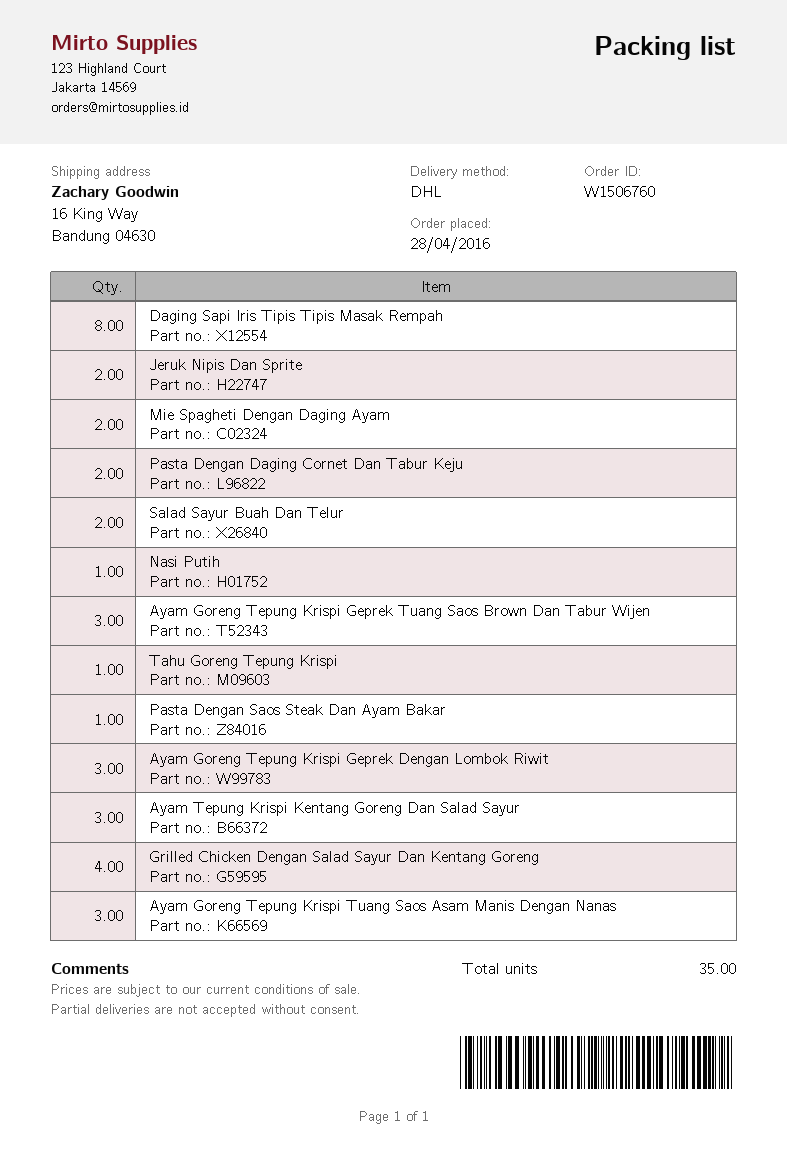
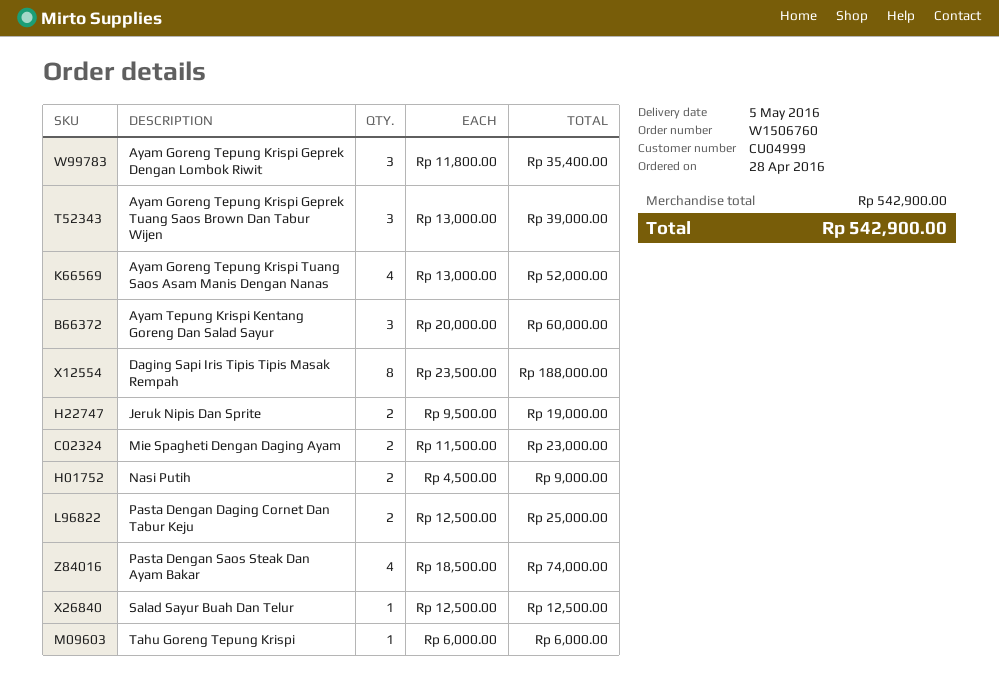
Salad Sayur Buah Dan Telur: 2 -> 1
Nasi Putih: 1 -> 2
Pasta Dengan Saos Steak Dan Ayam Bakar: 1 -> 4
Grilled Chicken Dengan Salad Sayur Dan Kentang Goreng: 4 -> none
Ayam Goreng Tepung Krispi Tuang Saos Asam Manis Dengan Nanas: 3 -> 4

